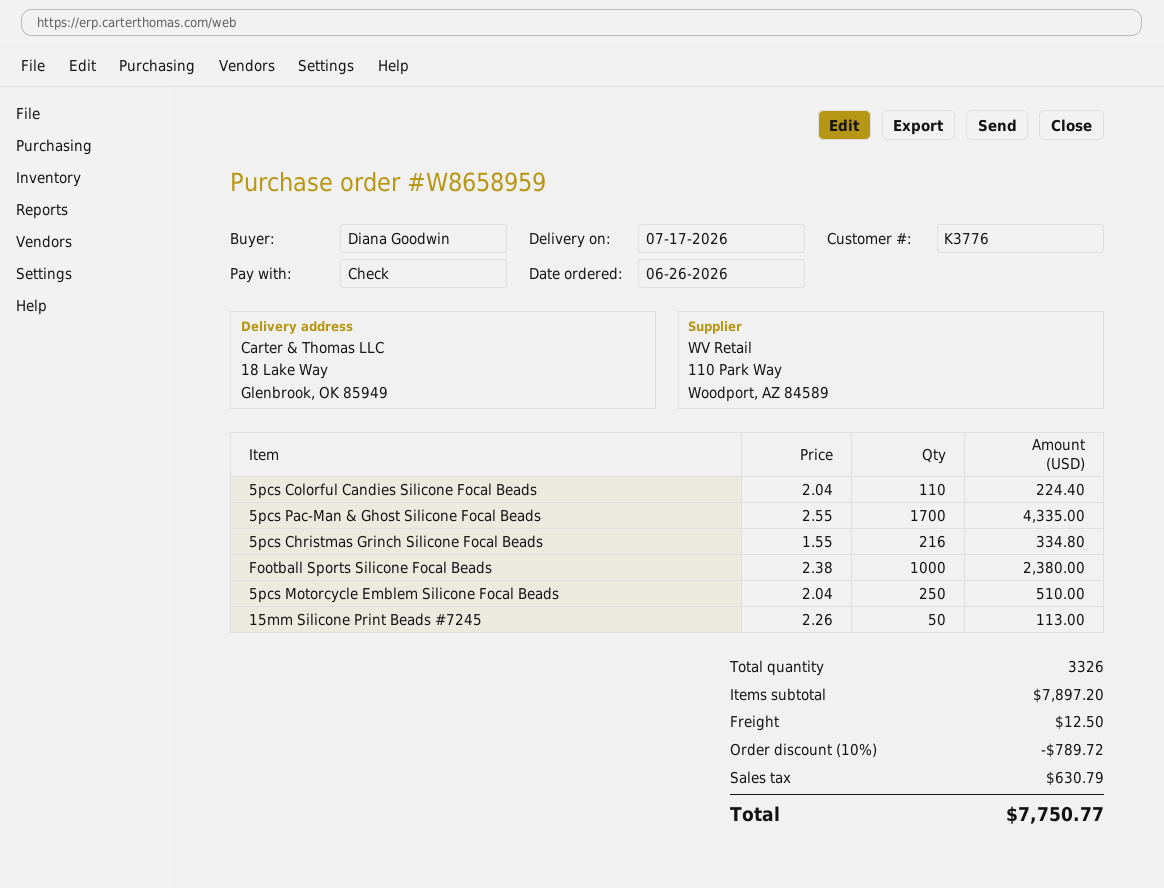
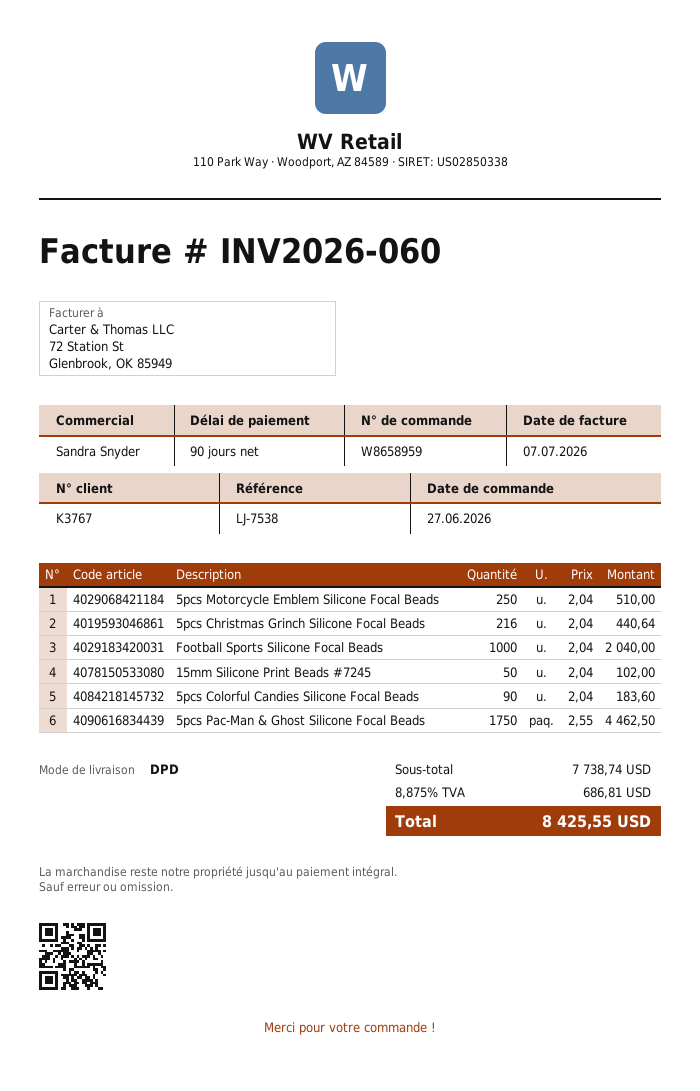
order date: 2026-06-26 -> 2026-06-27
customer number: K3776 -> K3767
5pcs Colorful Candies Silicone Focal Beads: 110 x 2.04 = 224.40 -> 90 x 2.04 = 183.60
5pcs Pac-Man & Ghost Silicone Focal Beads: 1700 x 2.55 = 4335.00 -> 1750 x 2.55 = 4462.50
5pcs Christmas Grinch Silicone Focal Beads: 216 x 1.55 = 334.80 -> 216 x 2.04 = 440.64
Football Sports Silicone Focal Beads: 1000 x 2.38 = 2380.00 -> 1000 x 2.04 = 2040.00
15mm Silicone Print Beads #7245: 50 x 2.26 = 113.00 -> 50 x 2.04 = 102.00
subtotal: 7897.20 -> 7738.74
discount: 10% = 789.72 -> none
shipping: 12.50 -> none
tax: 630.79 -> 686.81
total: 7750.77 -> 8425.55

